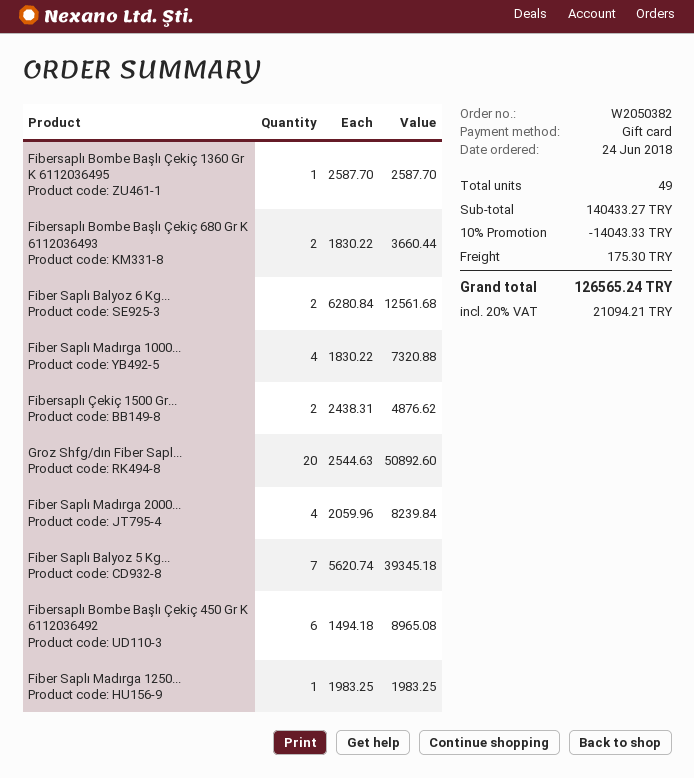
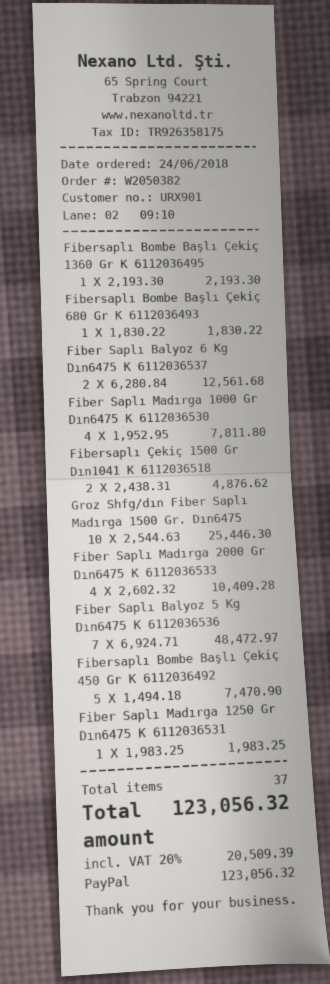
payment method: gift card -> PayPal
Fibersaplı Bombe Başlı Çekiç 1360 Gr K 6112036495: 1 x 2587.70 = 2587.70 -> 1 x 2193.30 = 2193.30
Fibersaplı Bombe Başlı Çekiç 680 Gr K 6112036493: 2 x 1830.22 = 3660.44 -> 1 x 1830.22 = 1830.22
Fiber Saplı Madırga 1000...: 4 x 1830.22 = 7320.88 -> 4 x 1952.95 = 7811.80
Groz Shfg/dın Fiber Sapl...: 20 x 2544.63 = 50892.60 -> 10 x 2544.63 = 25446.30
Fiber Saplı Madırga 2000...: 4 x 2059.96 = 8239.84 -> 4 x 2602.32 = 10409.28
Fiber Saplı Balyoz 5 Kg...: 7 x 5620.74 = 39345.18 -> 7 x 6924.71 = 48472.97
Fibersaplı Bombe Başlı Çekiç 450 Gr K 6112036492: 6 x 1494.18 = 8965.08 -> 5 x 1494.18 = 7470.90
total quantity: 49 -> 37
discount: 10% = 14043.33 -> none
shipping: 175.30 -> none
tax: 20% = 21094.21 -> 20% = 20509.39
total: 126565.24 -> 123056.32

